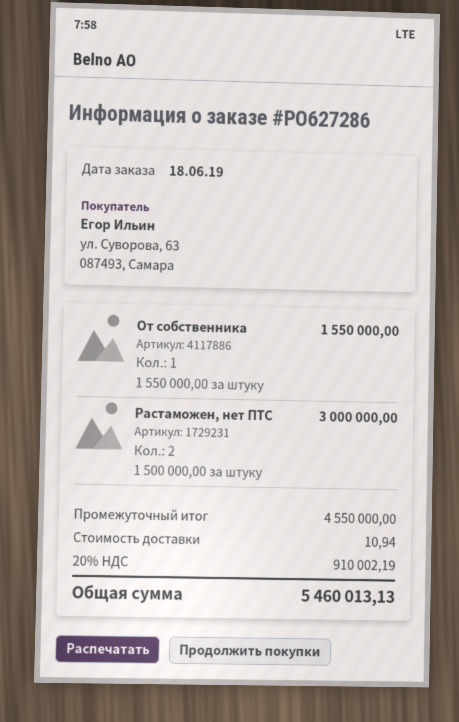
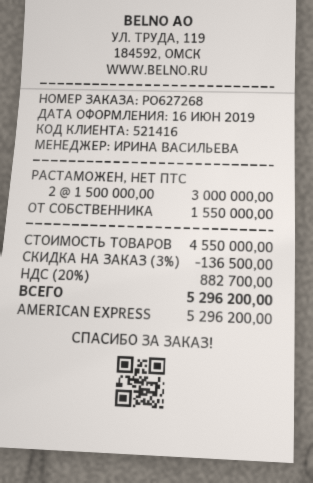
order number: PO627286 -> PO627268
order date: 2019-06-18 -> 2019-06-16
discount: none -> 3% = 136500.00
shipping: 10.94 -> none
tax: 20% = 910002.19 -> 20% = 882700.00
total: 5460013.13 -> 5296200.00

